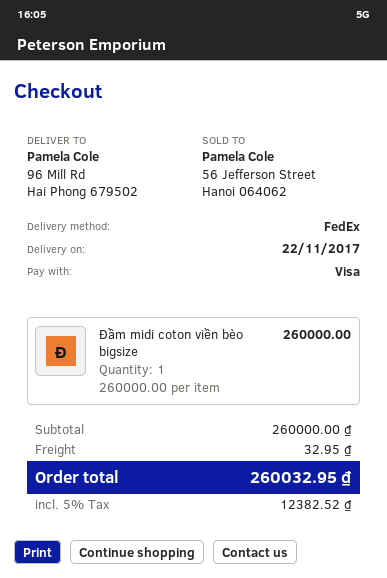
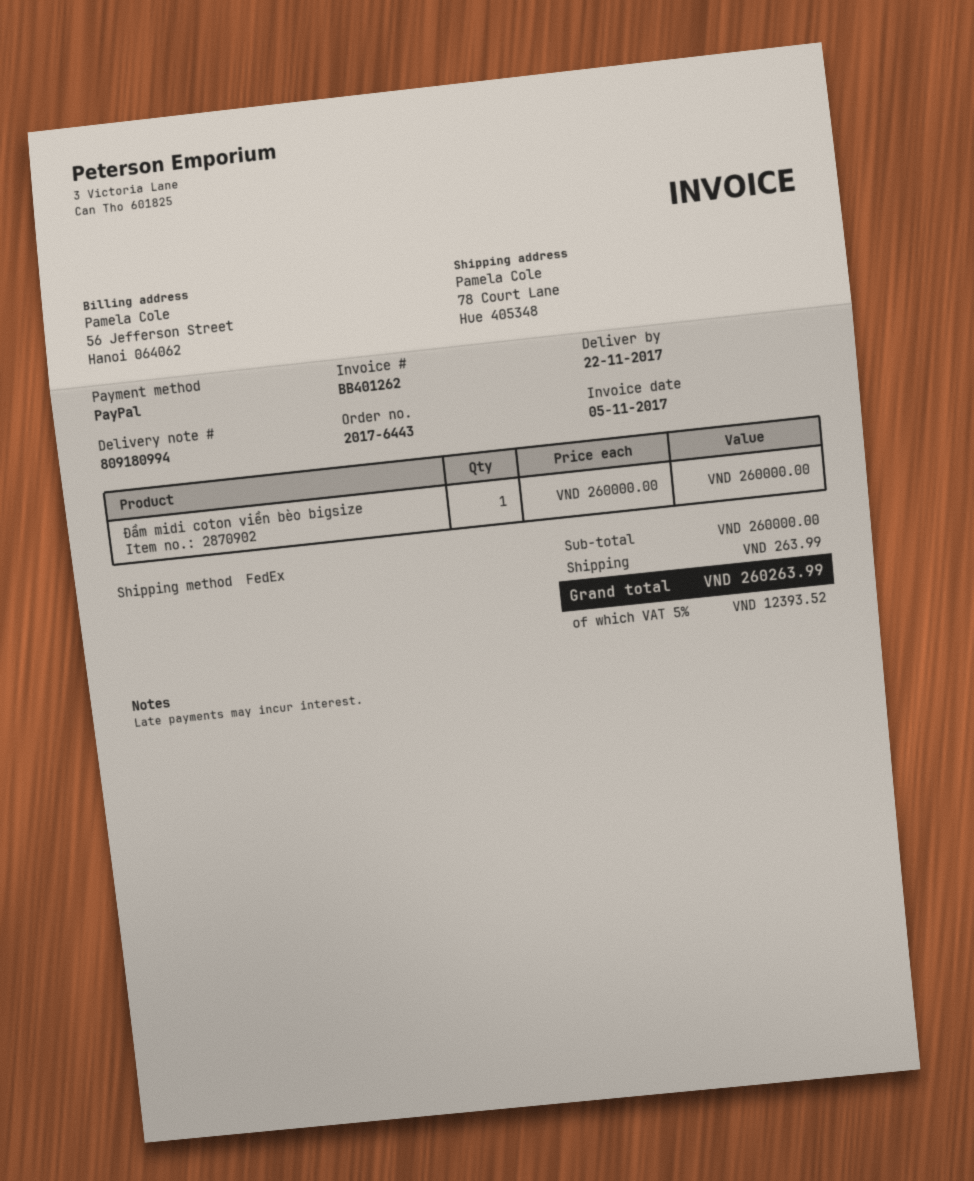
payment method: Visa -> PayPal
ship to: 96 Mill Rd, Hai Phong 679502 -> 78 Court Lane, Hue 405348
shipping: 32.95 -> 263.99
tax: 5% = 12382.52 -> 5% = 12393.52
total: 260032.95 -> 260263.99

